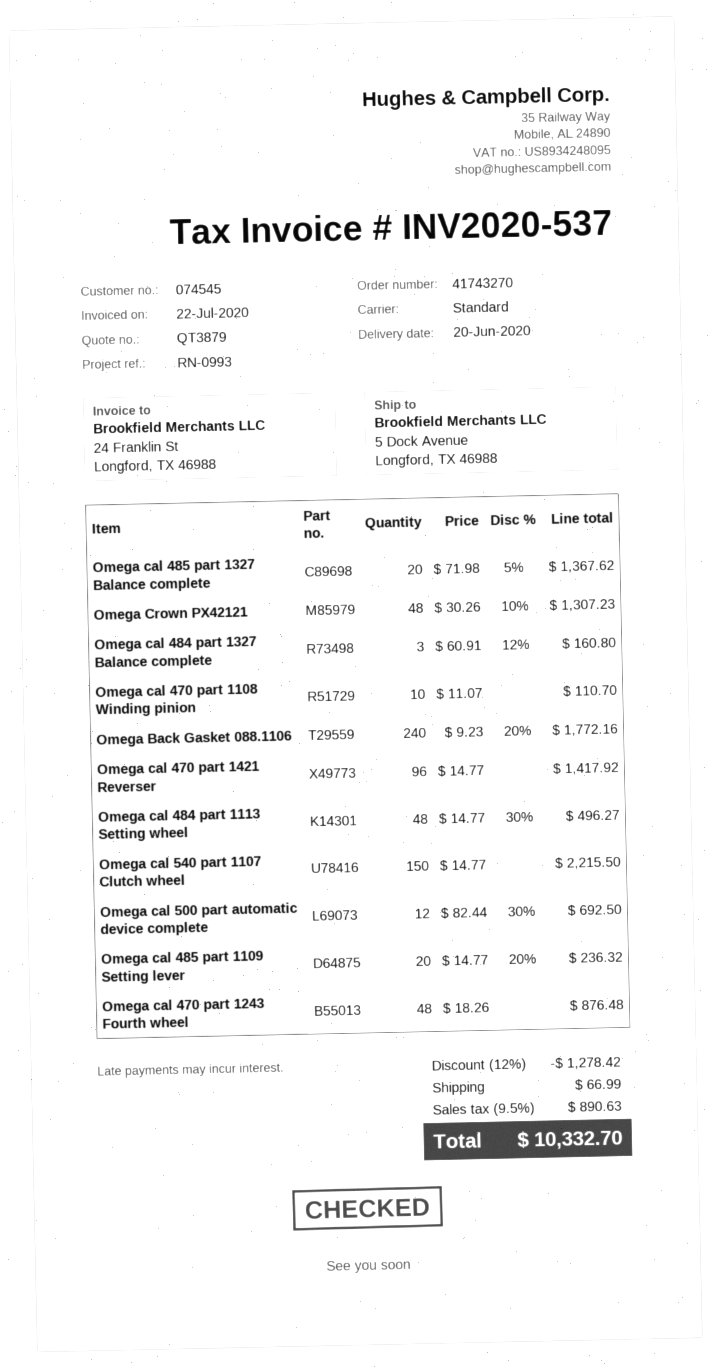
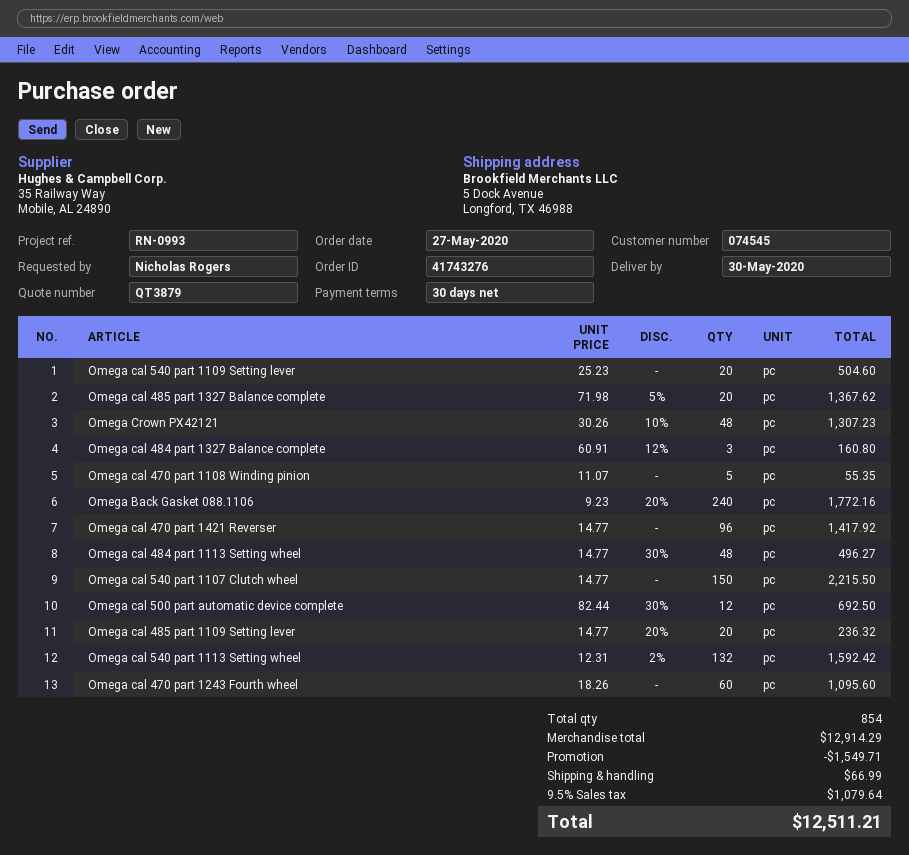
order number: 41743270 -> 41743276
delivery date: 2020-06-20 -> 2020-05-30
Omega cal 470 part 1108 Winding pinion: 10 x 11.07 = 110.70 -> 5 x 11.07 = 55.35
Omega cal 470 part 1243 Fourth wheel: 48 x 18.26 = 876.48 -> 60 x 18.26 = 1095.60
Omega cal 540 part 1109 Setting lever: none -> 20 x 25.23 = 504.60
Omega cal 540 part 1113 Setting wheel: none -> 132 x 12.31 - 2% = 1592.42
discount: 1278.42 -> 1549.71
tax: 9.5% = 890.63 -> 9.5% = 1079.64
total: 10332.70 -> 12511.21

